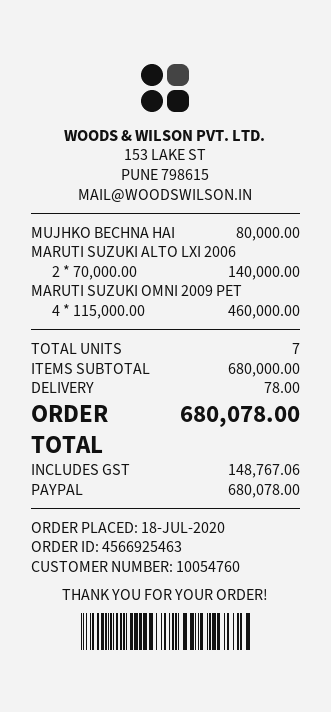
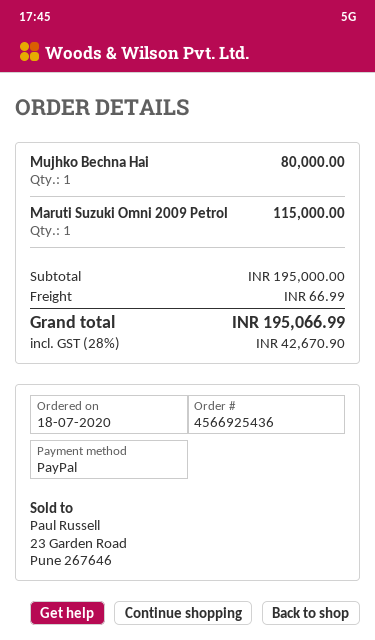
order number: 4566925463 -> 4566925436
MARUTI SUZUKI ALTO LXI 2006: 2 for 140000.00 -> none
MARUTI SUZUKI OMNI 2009 PET: 4 for 460000.00 -> 1 for 115000.00
subtotal: 680000.00 -> 195000.00
shipping: 78.00 -> 66.99
tax: 148767.06 -> 42670.90
total: 680078.00 -> 195066.99

